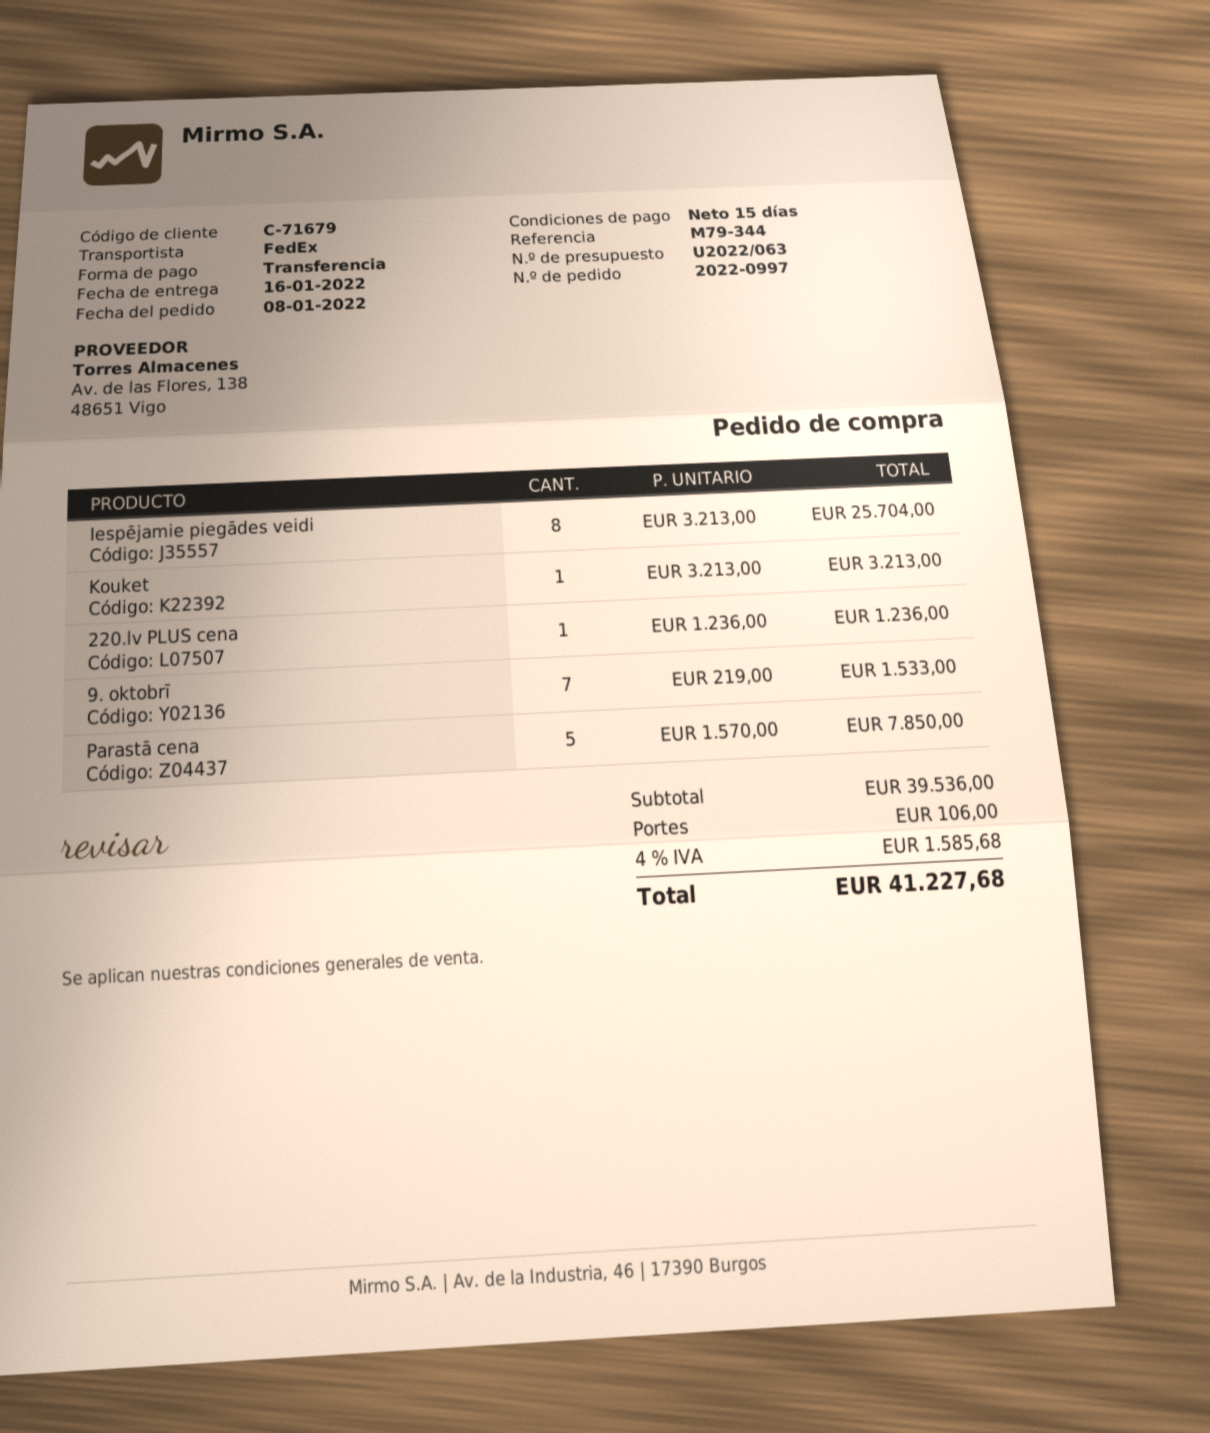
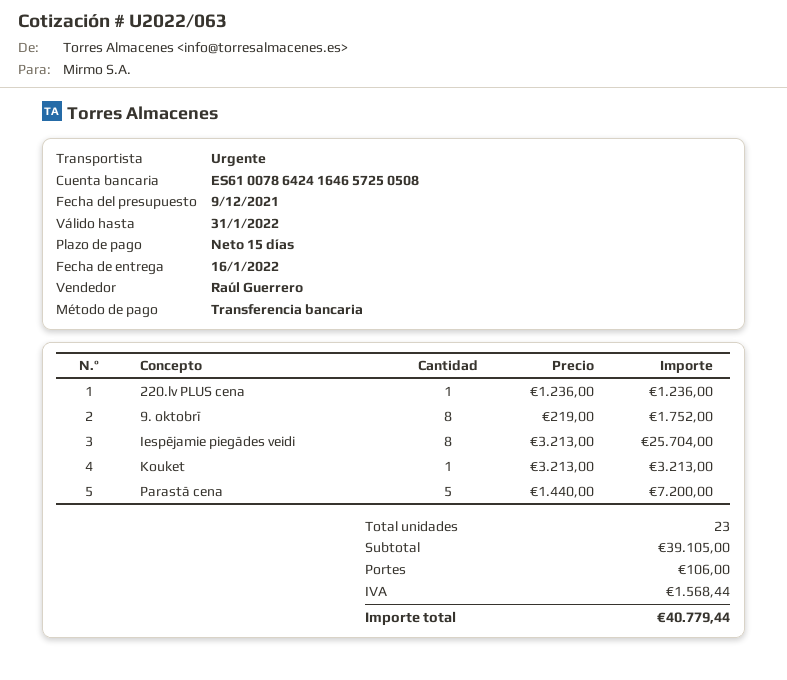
shipping method: FedEx -> express
9. oktobrī: 7 x 219.00 = 1533.00 -> 8 x 219.00 = 1752.00
Parastā cena: 5 x 1570.00 = 7850.00 -> 5 x 1440.00 = 7200.00
subtotal: 39536.00 -> 39105.00
tax: 1585.68 -> 1568.44
total: 41227.68 -> 40779.44

